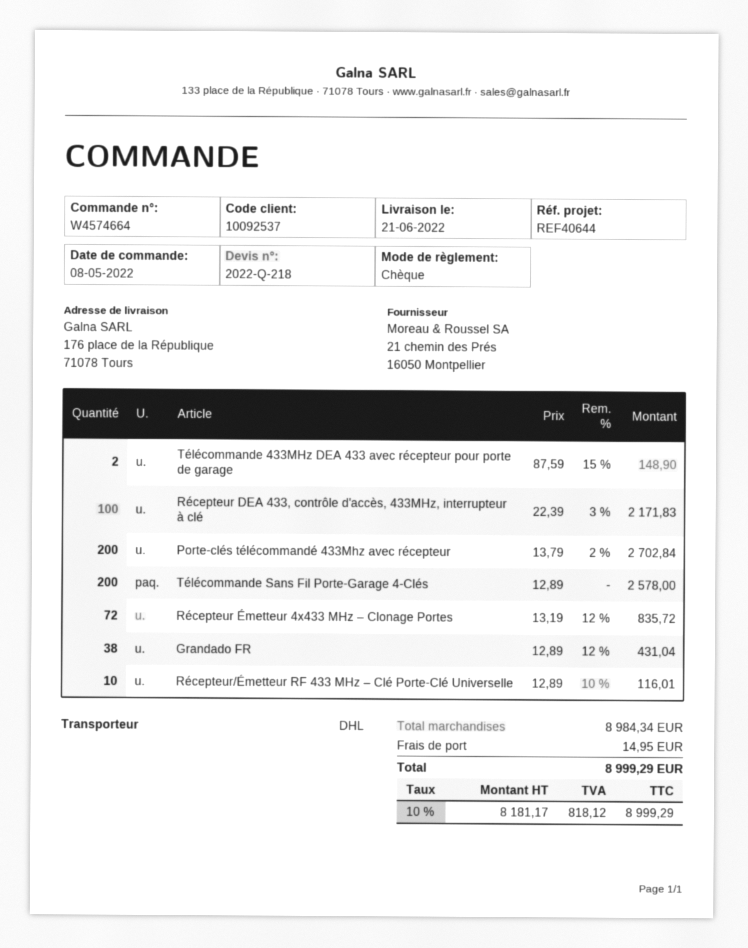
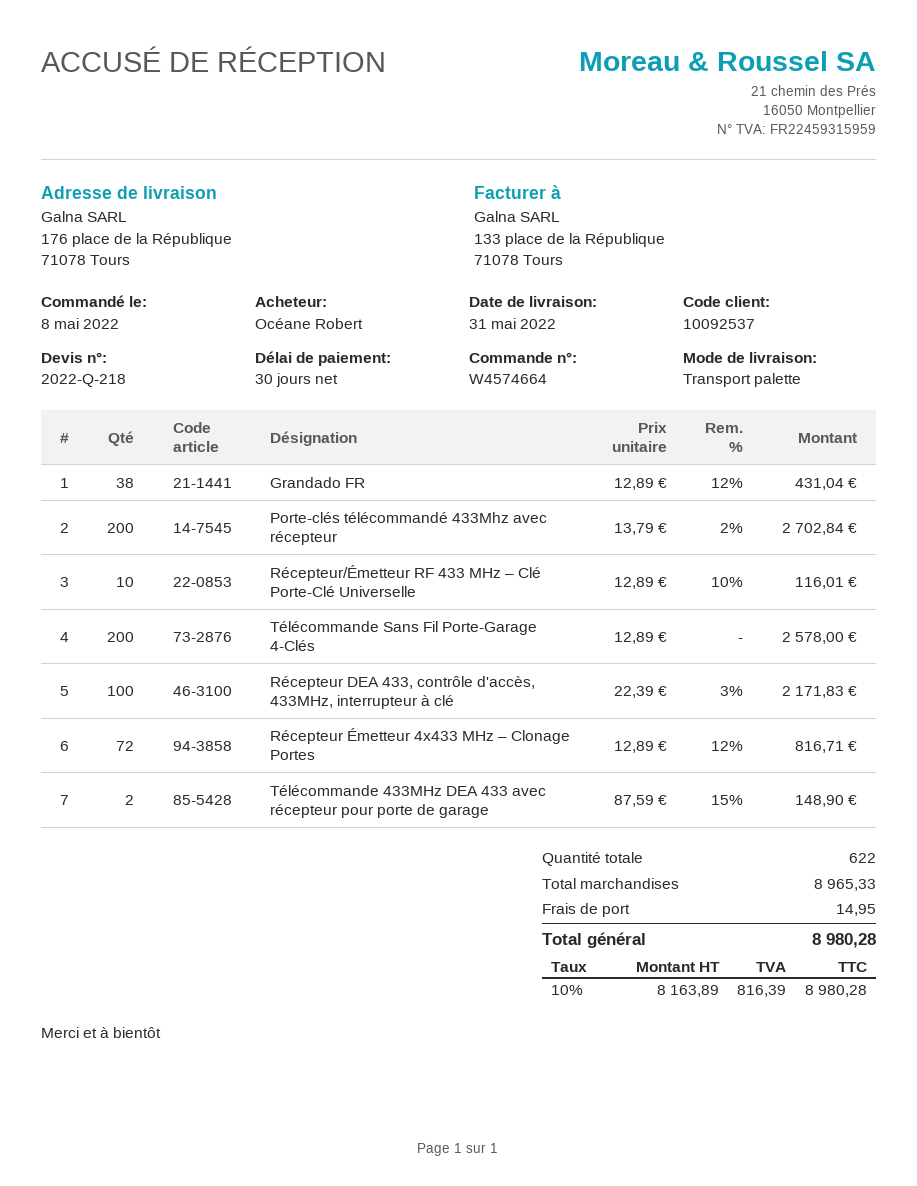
delivery date: 2022-06-21 -> 2022-05-31
shipping method: DHL -> pallet freight
Récepteur Émetteur 4x433 MHz – Clonage Portes: 72 x 13.19 - 12% = 835.72 -> 72 x 12.89 - 12% = 816.71
subtotal: 8984.34 -> 8965.33
net: 8181.17 -> 8163.89
tax: 10% = 818.12 -> 10% = 816.39
total: 8999.29 -> 8980.28

